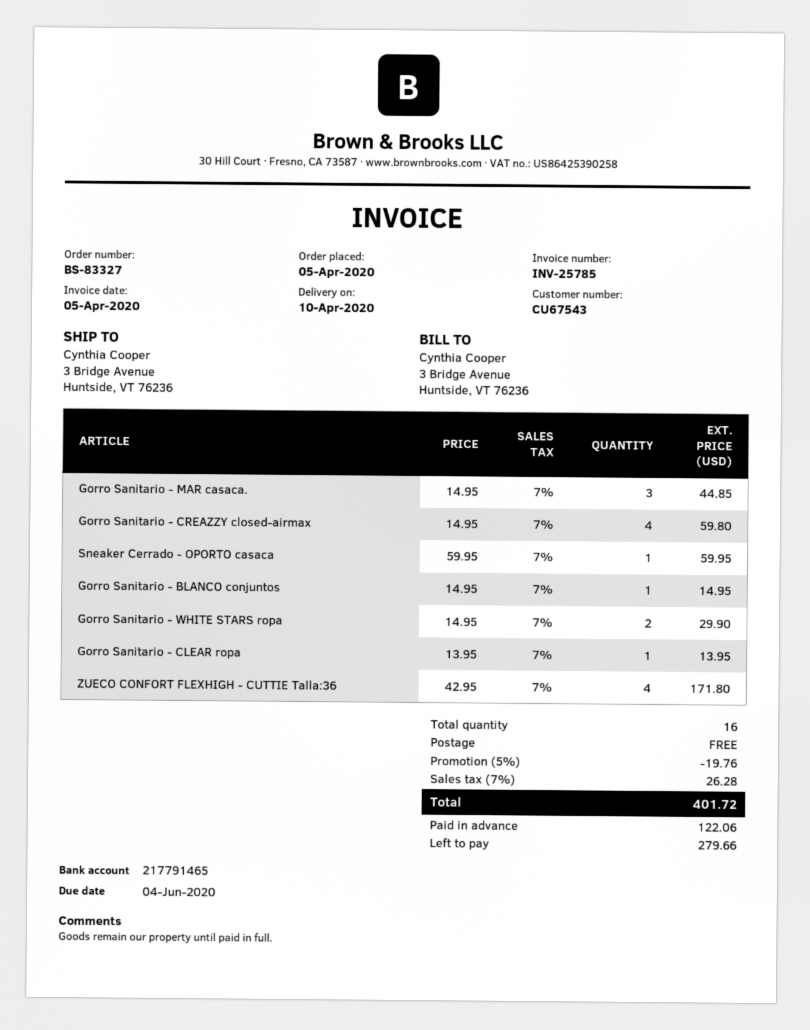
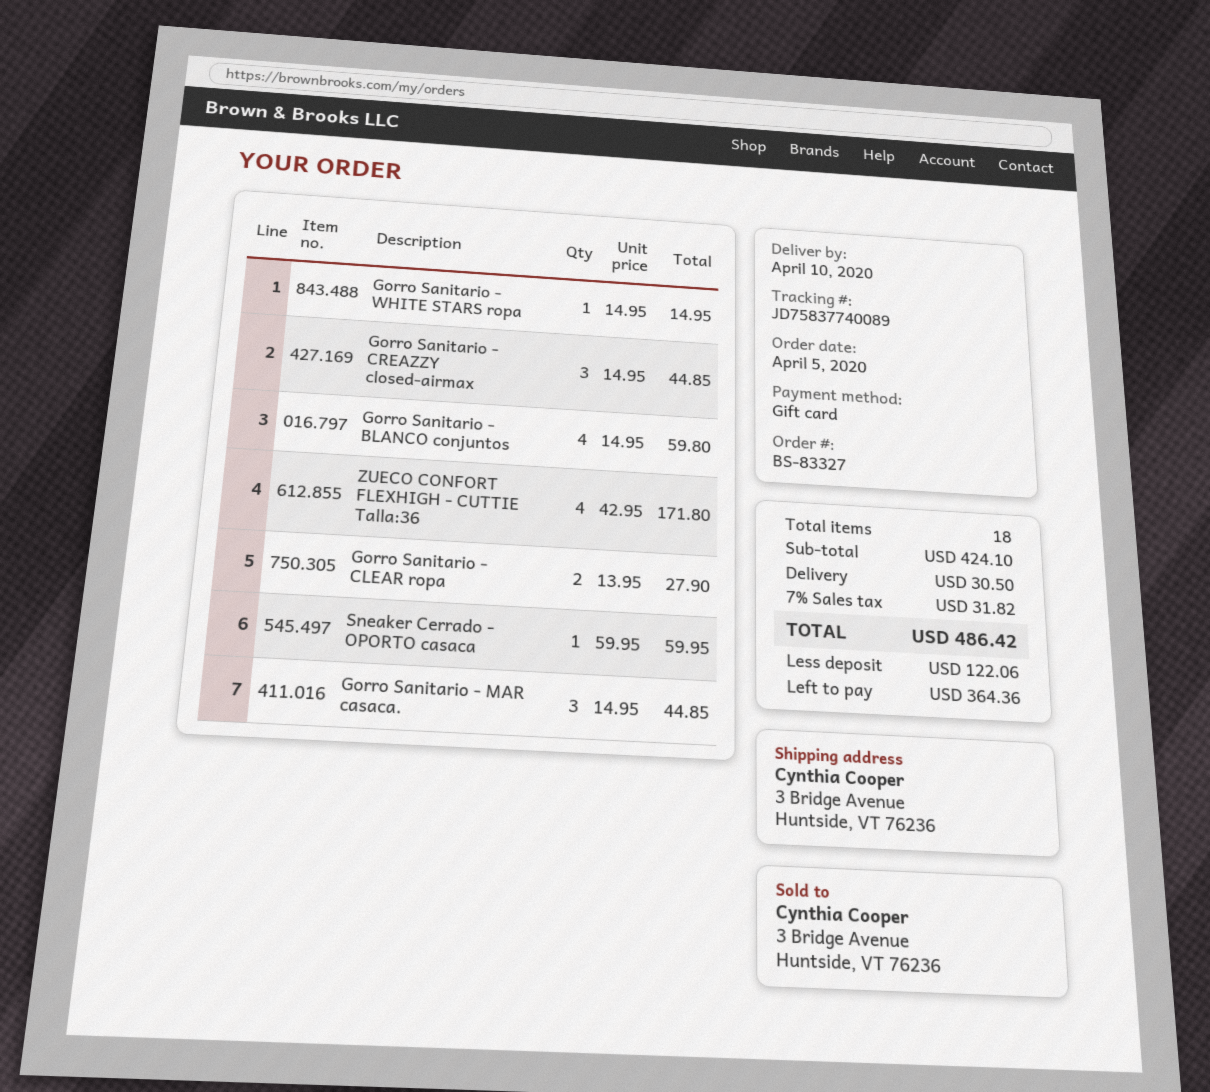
Gorro Sanitario - CREAZZY closed-airmax: 4 x 14.95 = 59.80 -> 3 x 14.95 = 44.85
Gorro Sanitario - BLANCO conjuntos: 1 x 14.95 = 14.95 -> 4 x 14.95 = 59.80
Gorro Sanitario - WHITE STARS ropa: 2 x 14.95 = 29.90 -> 1 x 14.95 = 14.95
Gorro Sanitario - CLEAR ropa: 1 x 13.95 = 13.95 -> 2 x 13.95 = 27.90
total quantity: 16 -> 18
discount: 5% = 19.76 -> none
shipping: 0.00 -> 30.50
tax: 7% = 26.28 -> 7% = 31.82
total: 401.72 -> 486.42
balance: 279.66 -> 364.36

